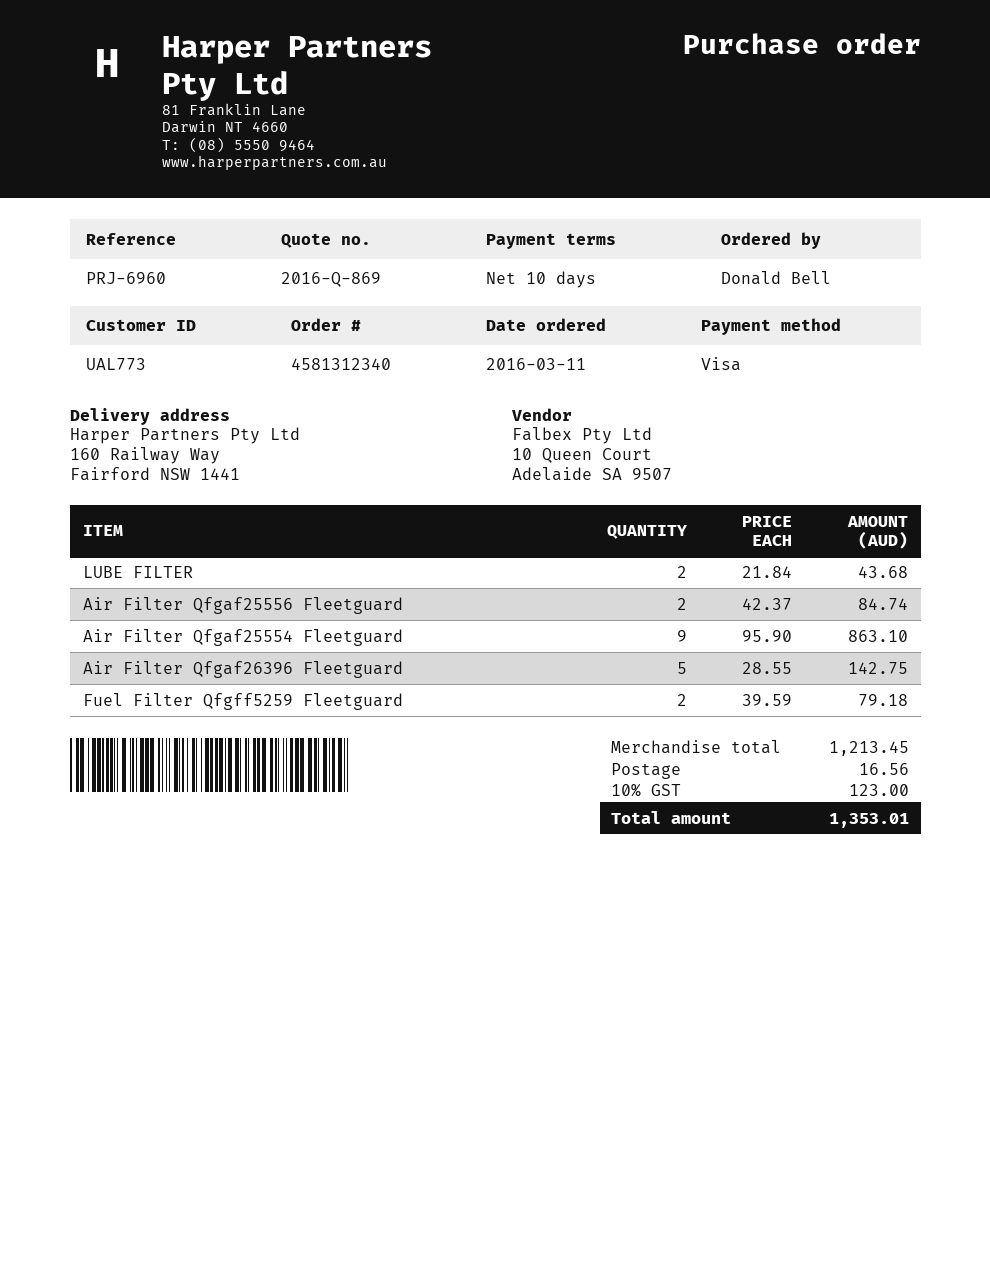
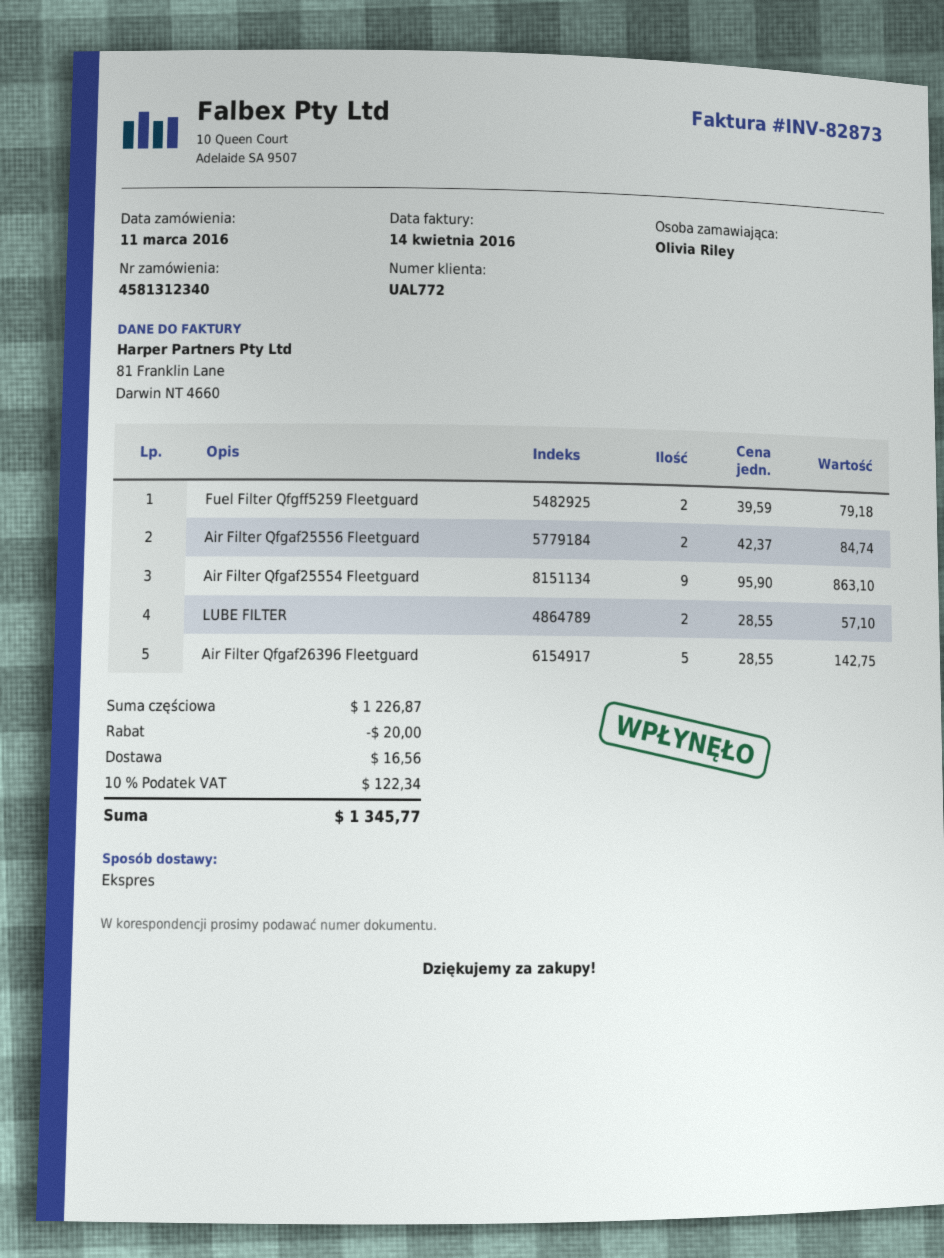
customer number: UAL773 -> UAL772
ordered by: Donald Bell -> Olivia Riley
LUBE FILTER: 2 x 21.84 = 43.68 -> 2 x 28.55 = 57.10
subtotal: 1213.45 -> 1226.87
discount: none -> 20.00
tax: 10% = 123.00 -> 10% = 122.34
total: 1353.01 -> 1345.77

